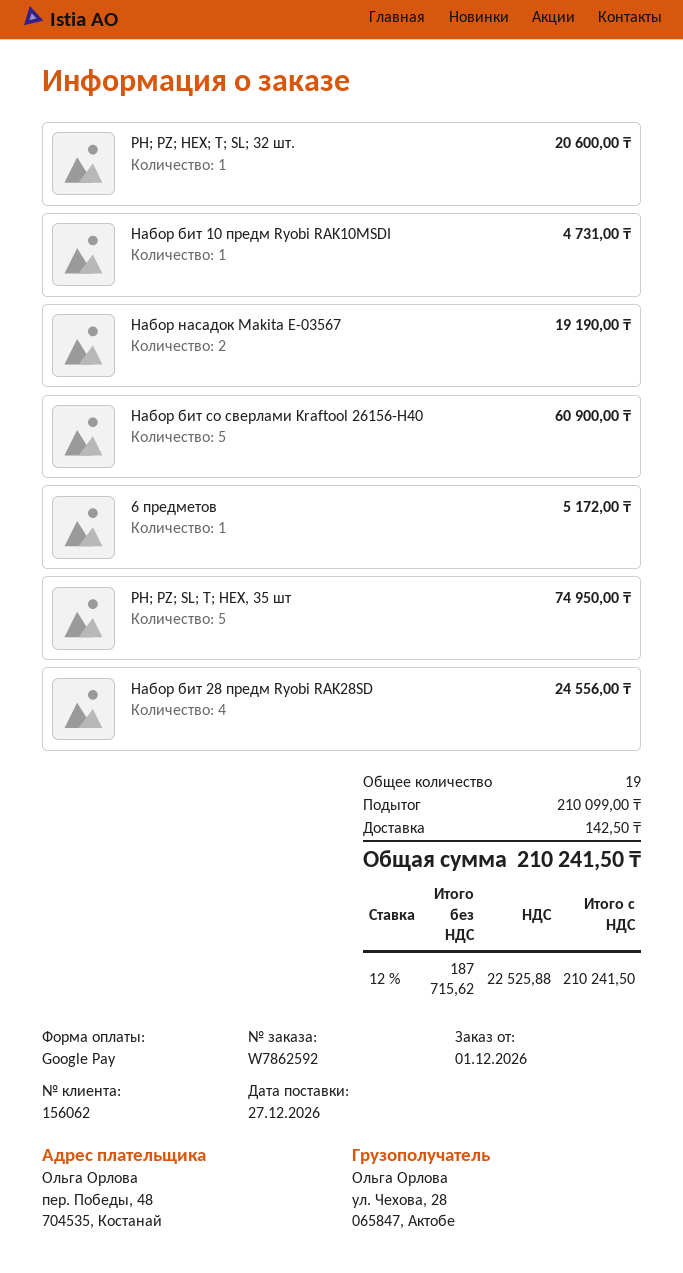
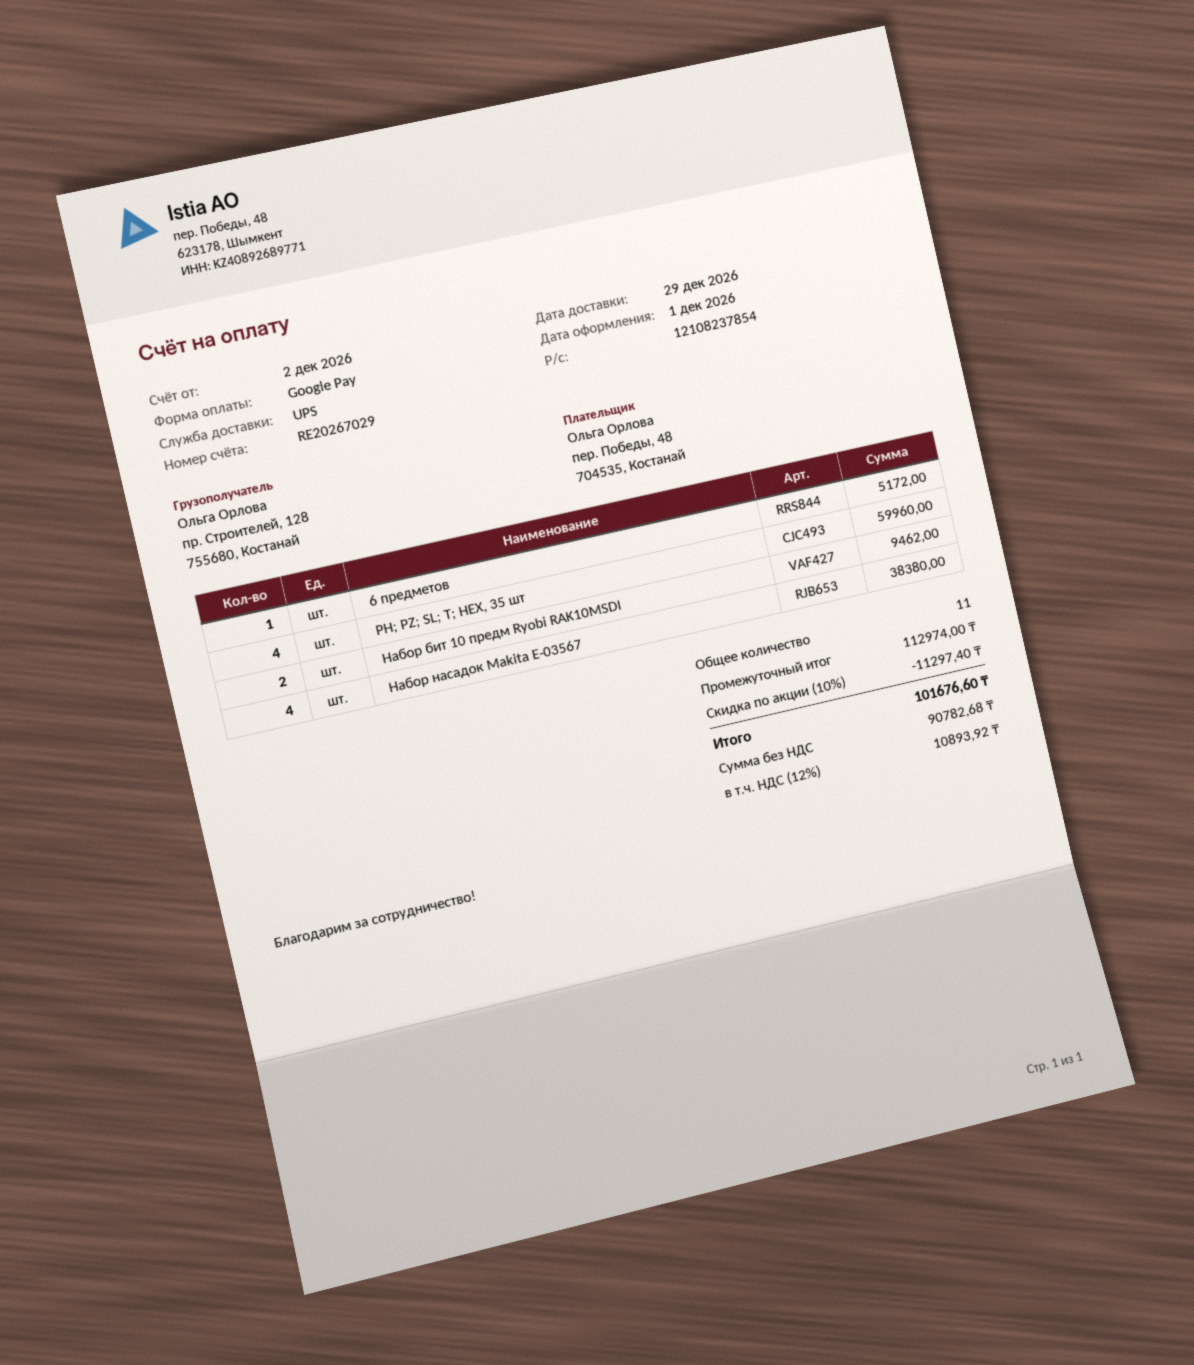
delivery date: 2026-12-27 -> 2026-12-29
ship to: ул. Чехова, 28, 065847, Актобе -> пр. Строителей, 128, 755680, Костанай
PH; PZ; HEX; T; SL; 32 шт.: 1 for 20600.00 -> none
Набор бит 10 предм Ryobi RAK10MSDI: 1 for 4731.00 -> 2 for 9462.00
Набор насадок Makita E-03567: 2 for 19190.00 -> 4 for 38380.00
Набор бит со сверлами Kraftool 26156-H40: 5 for 60900.00 -> none
PH; PZ; SL; T; HEX, 35 шт: 5 for 74950.00 -> 4 for 59960.00
Набор бит 28 предм Ryobi RAK28SD: 4 for 24556.00 -> none
total quantity: 19 -> 11
subtotal: 210099.00 -> 112974.00
discount: none -> 10% = 11297.40
shipping: 142.50 -> none
net: 187715.62 -> 90782.68
tax: 12% = 22525.88 -> 12% = 10893.92
total: 210241.50 -> 101676.60

